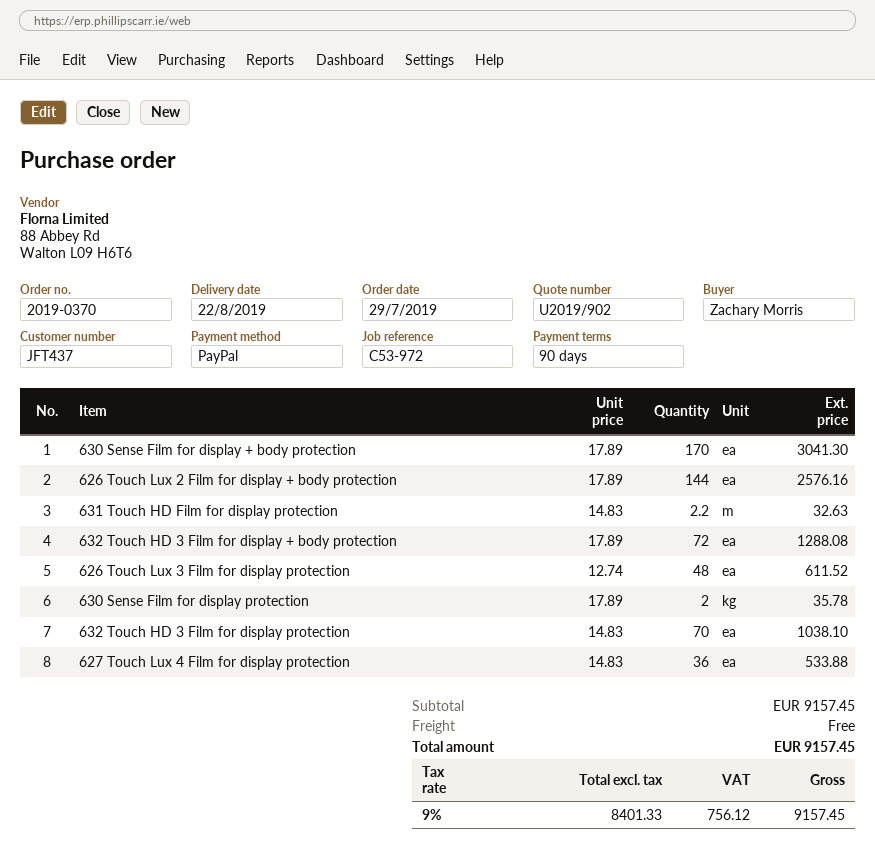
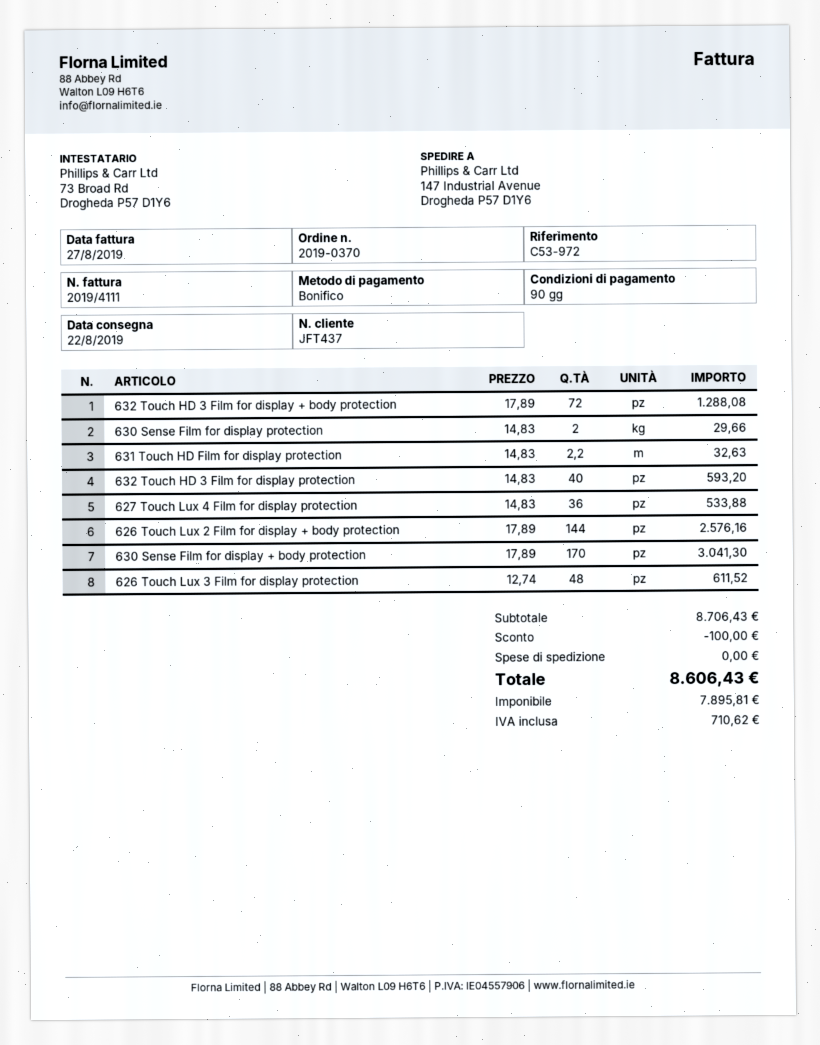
payment method: PayPal -> bank transfer
630 Sense Film for display protection: 2 x 17.89 = 35.78 -> 2 x 14.83 = 29.66
632 Touch HD 3 Film for display protection: 70 x 14.83 = 1038.10 -> 40 x 14.83 = 593.20
subtotal: 9157.45 -> 8706.43
discount: none -> 100.00
net: 8401.33 -> 7895.81
tax: 756.12 -> 710.62
total: 9157.45 -> 8606.43

